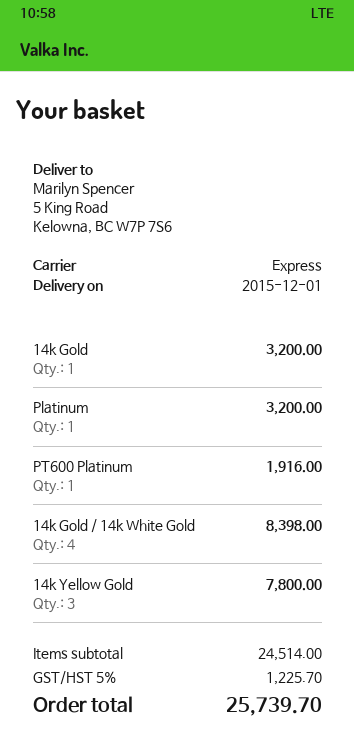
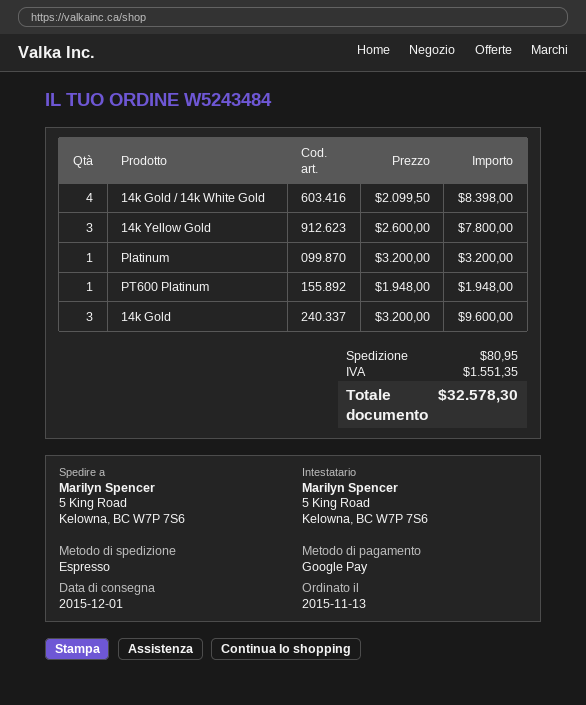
14k Gold: 1 for 3200.00 -> 3 for 9600.00
PT600 Platinum: 1 for 1916.00 -> 1 for 1948.00
shipping: none -> 80.95
tax: 1225.70 -> 1551.35
total: 25739.70 -> 32578.30

